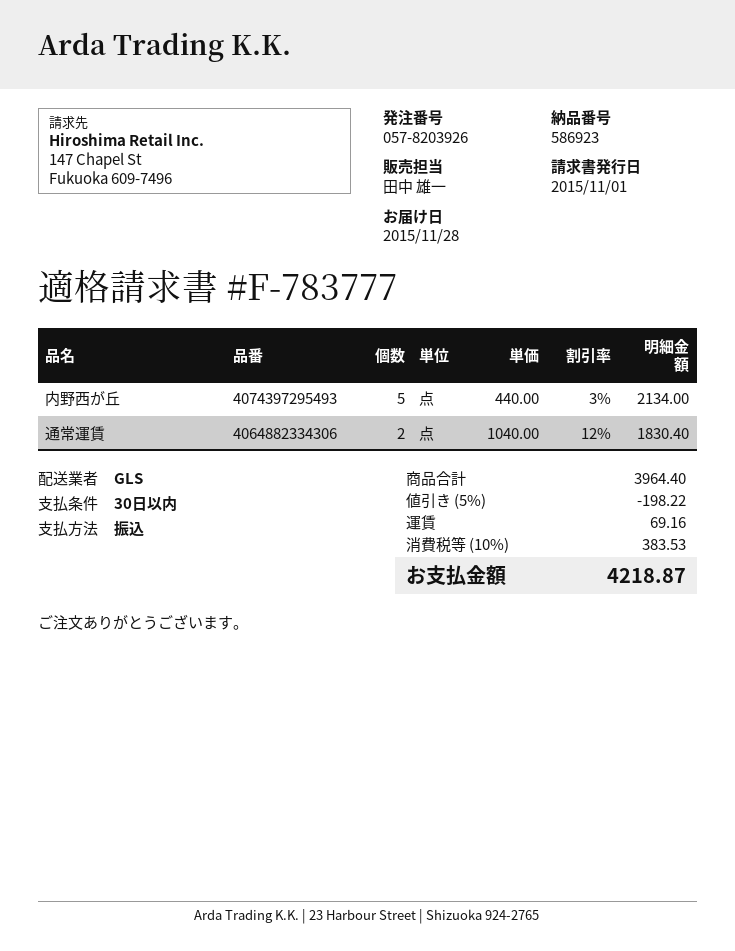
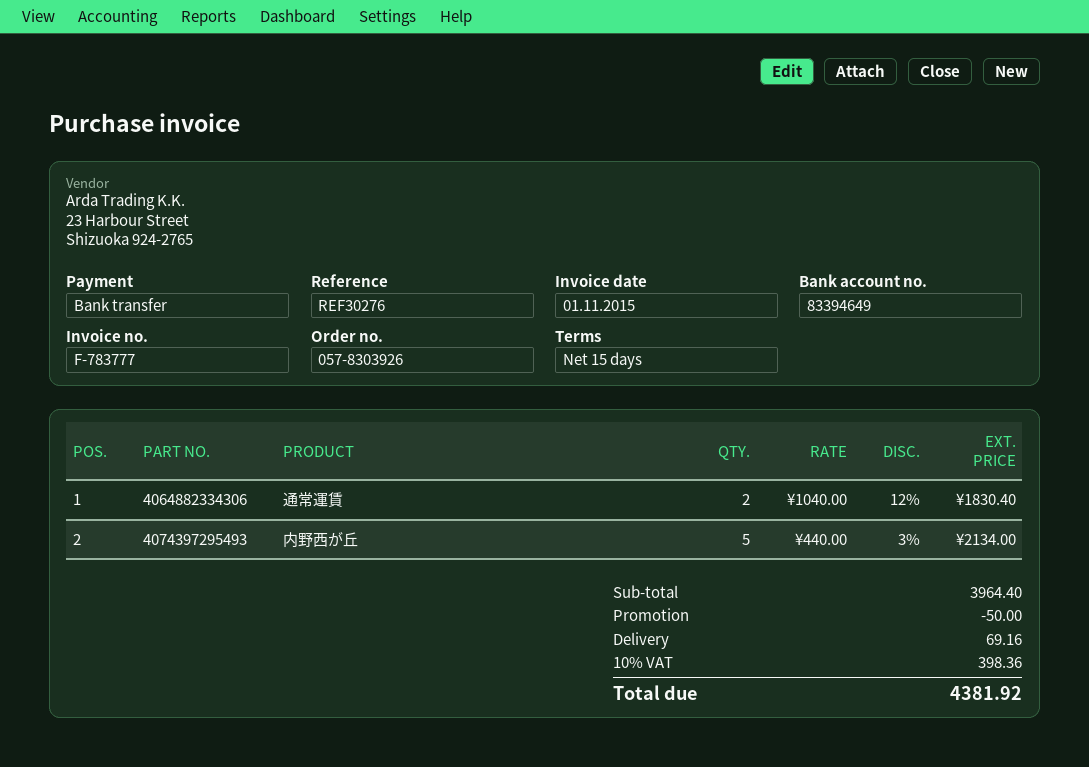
order number: 057-8203926 -> 057-8303926
payment terms: 30 days -> 15 days
discount: 198.22 -> 50.00
tax: 10% = 383.53 -> 10% = 398.36
total: 4218.87 -> 4381.92

